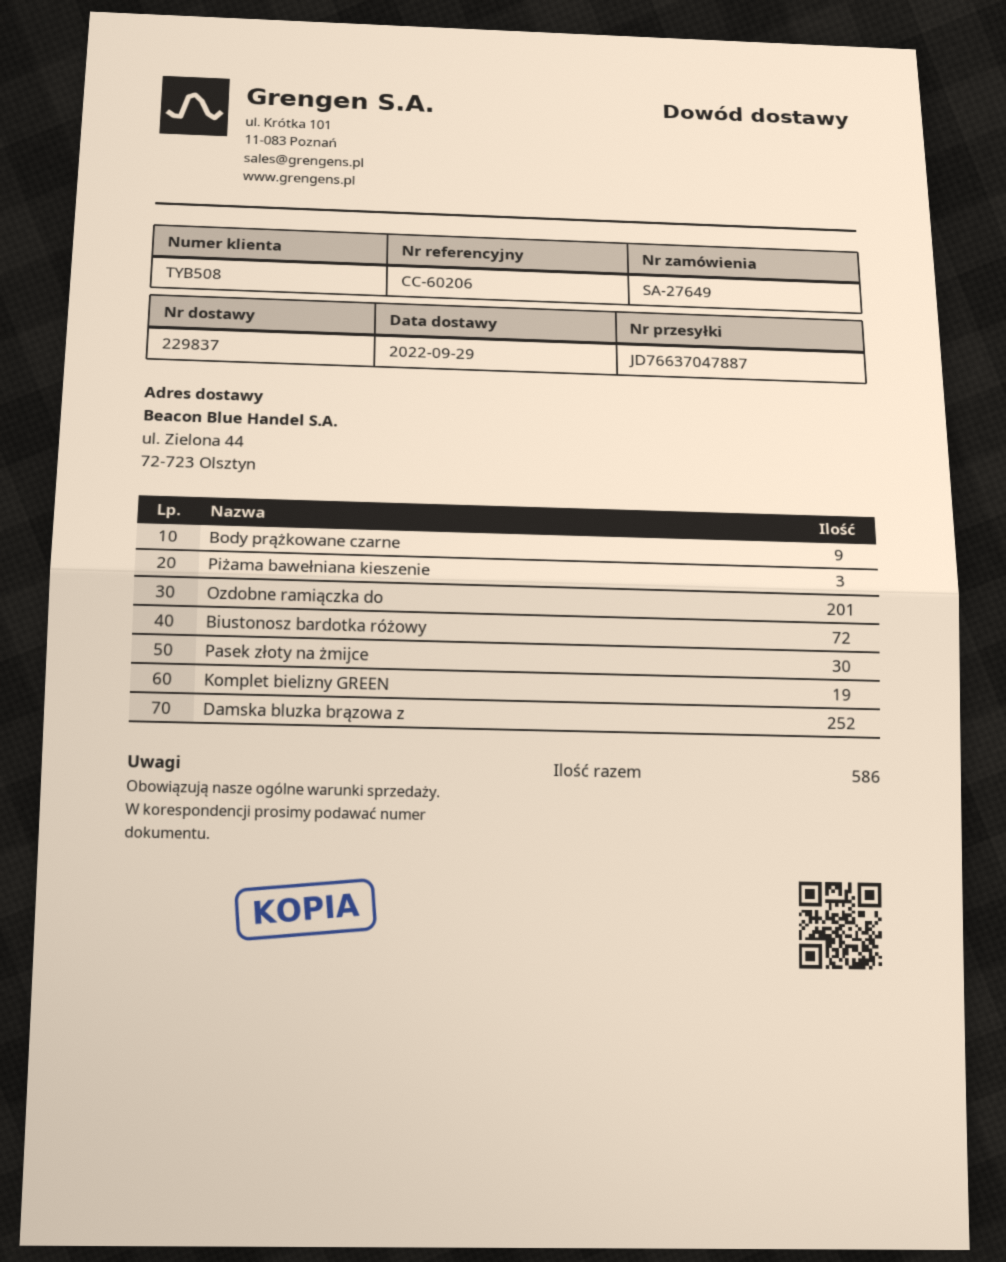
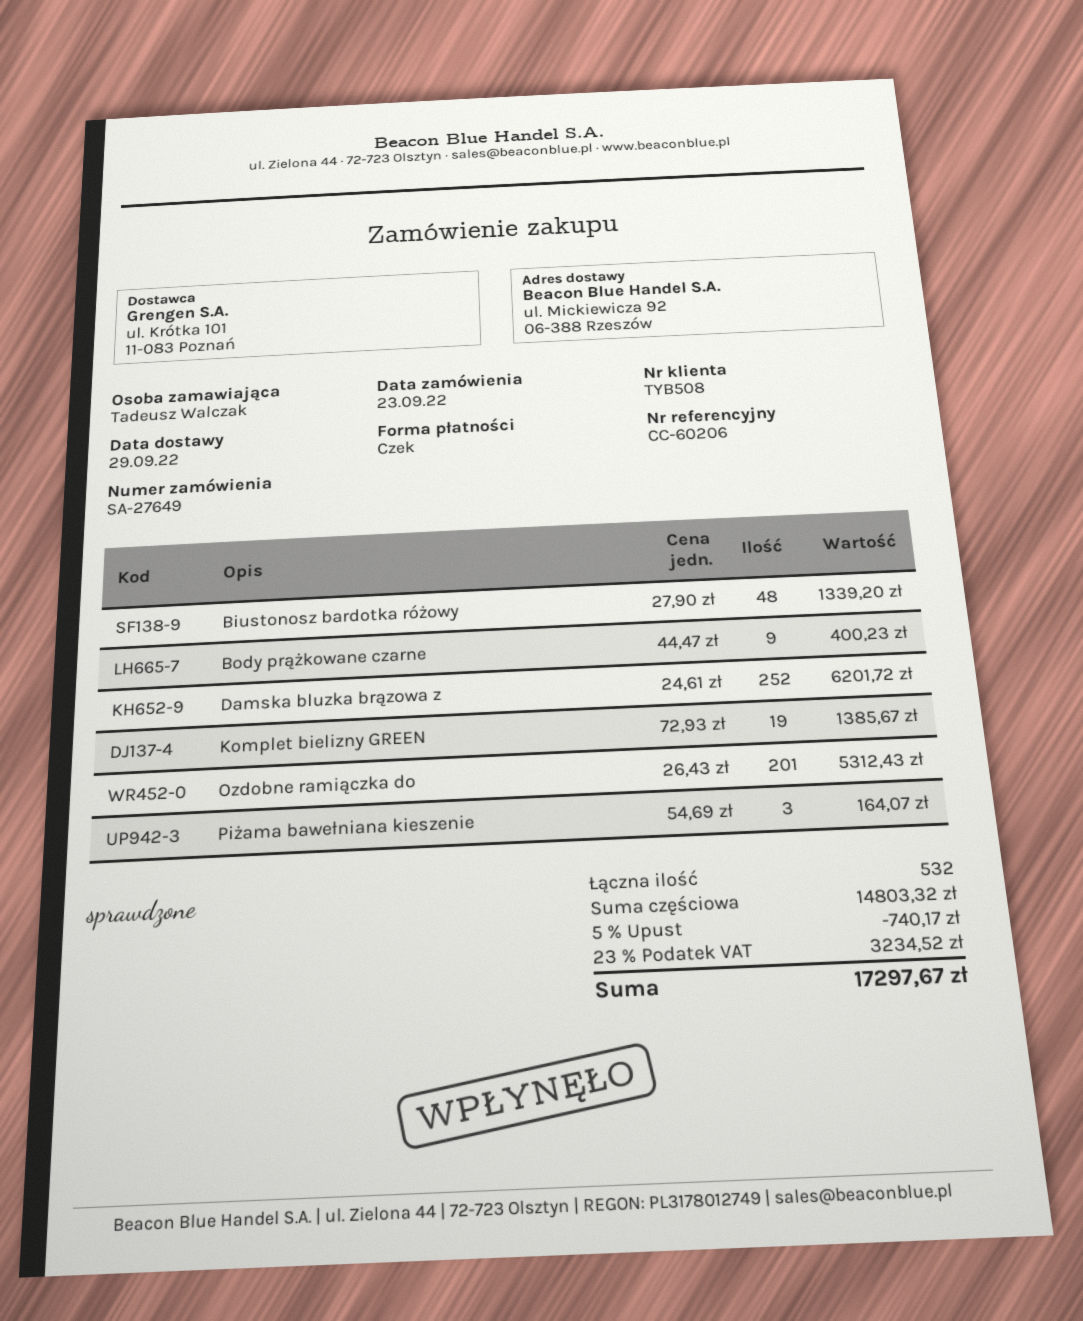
ship to: ul. Zielona 44, 72-723 Olsztyn -> ul. Mickiewicza 92, 06-388 Rzeszów
Biustonosz bardotka różowy: 72 -> 48
Pasek złoty na żmijce: 30 -> none
total quantity: 586 -> 532

